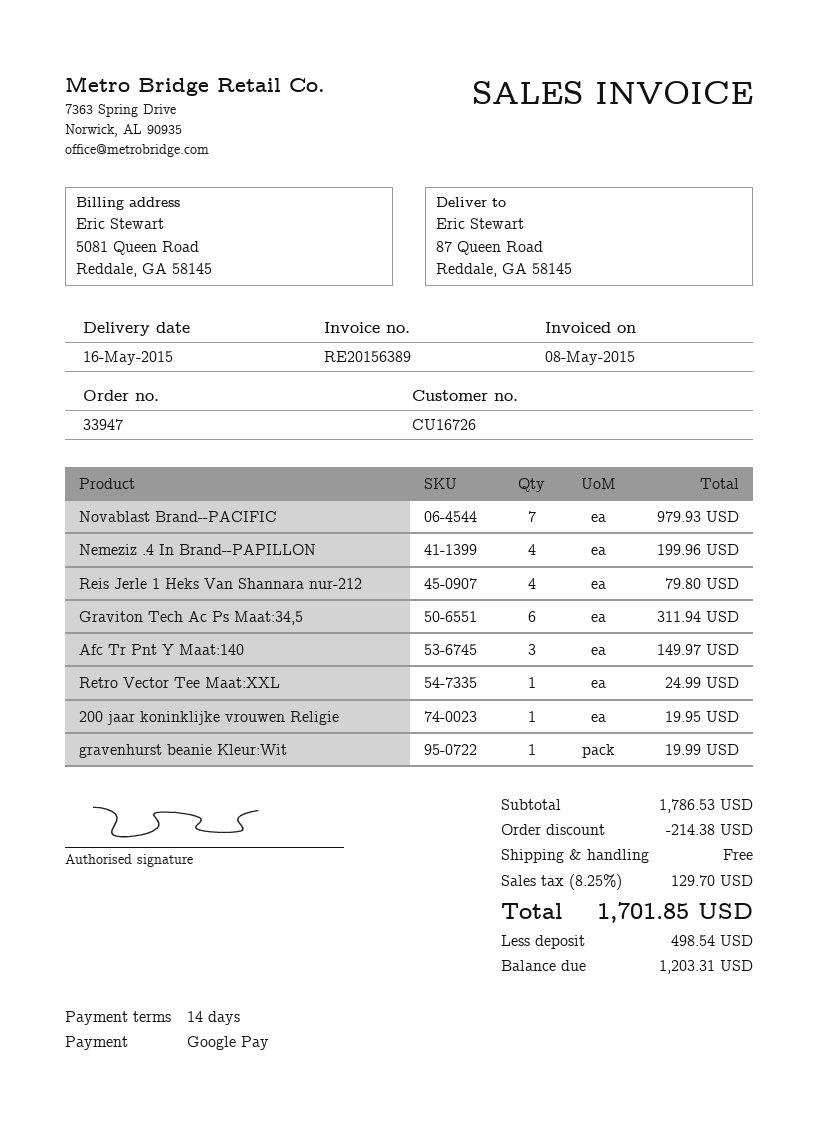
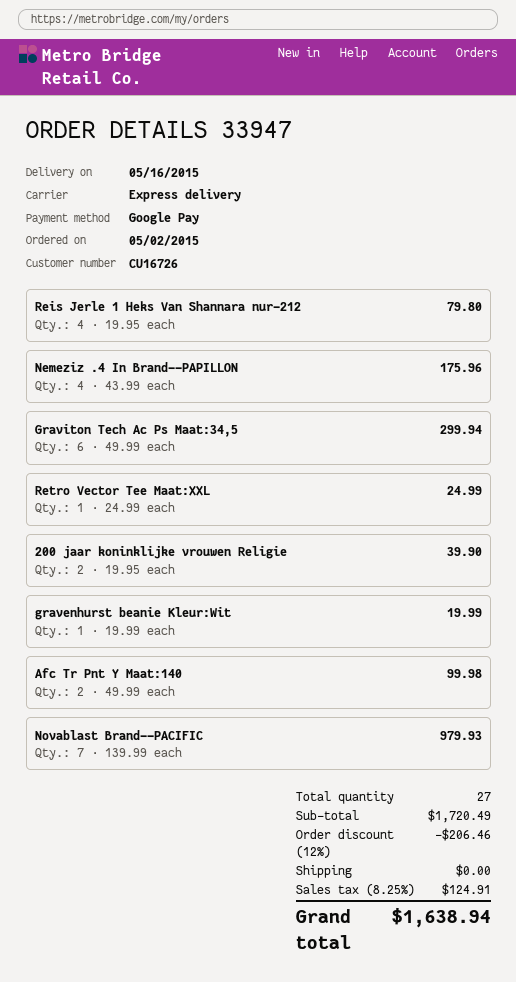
Nemeziz .4 In Brand--PAPILLON: 4 for 199.96 -> 4 for 175.96
Graviton Tech Ac Ps Maat:34,5: 6 for 311.94 -> 6 for 299.94
Afc Tr Pnt Y Maat:140: 3 for 149.97 -> 2 for 99.98
200 jaar koninklijke vrouwen Religie: 1 for 19.95 -> 2 for 39.90
subtotal: 1786.53 -> 1720.49
discount: 214.38 -> 206.46
tax: 8.25% = 129.70 -> 8.25% = 124.91
total: 1701.85 -> 1638.94

